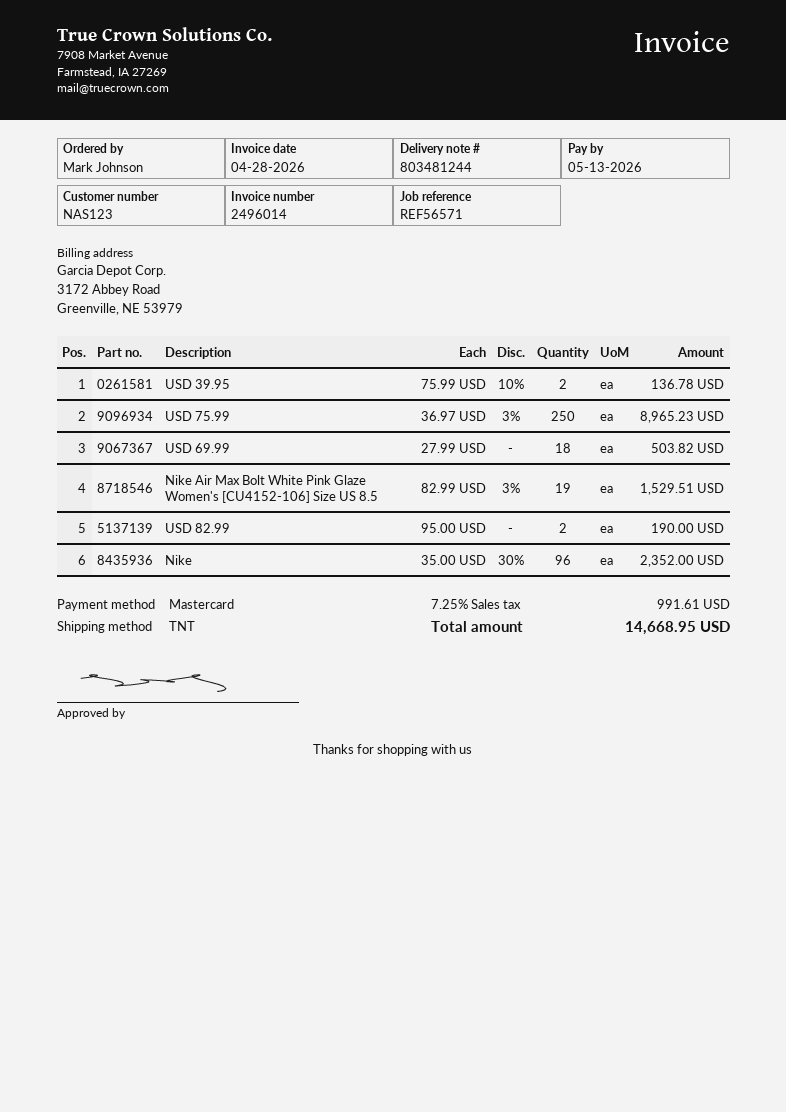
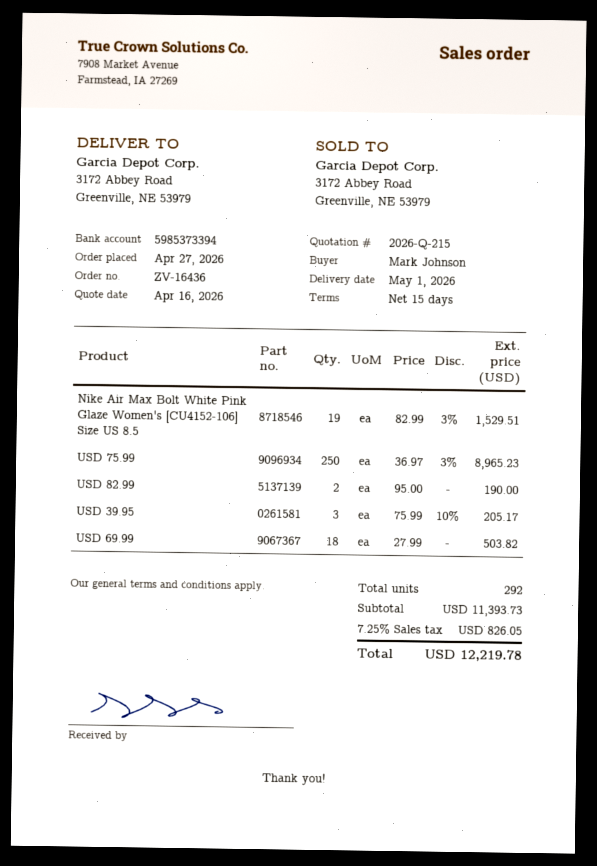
USD 39.95: 2 x 75.99 - 10% = 136.78 -> 3 x 75.99 - 10% = 205.17
Nike: 96 x 35.00 - 30% = 2352.00 -> none
tax: 7.25% = 991.61 -> 7.25% = 826.05
total: 14668.95 -> 12219.78

